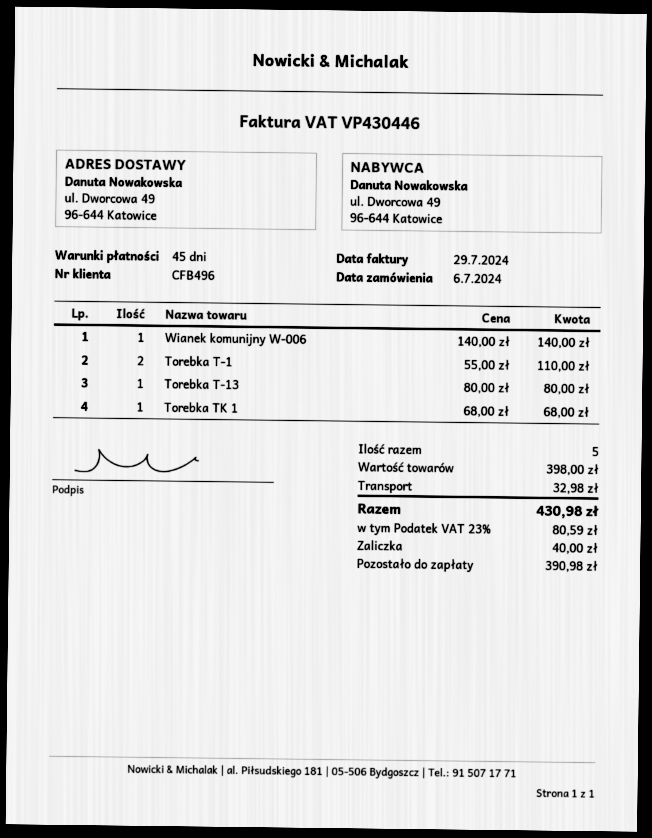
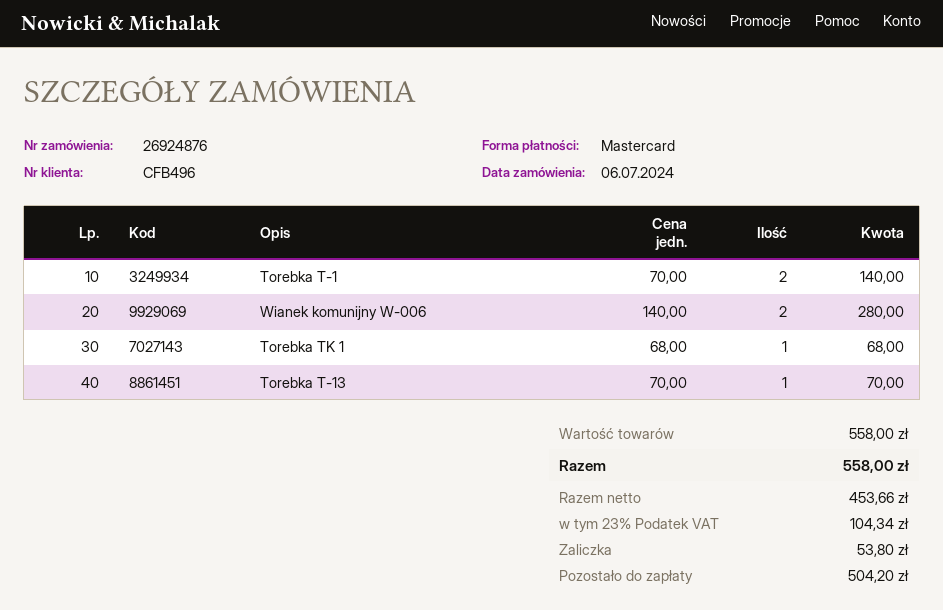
Wianek komunijny W-006: 1 x 140.00 = 140.00 -> 2 x 140.00 = 280.00
Torebka T-1: 2 x 55.00 = 110.00 -> 2 x 70.00 = 140.00
Torebka T-13: 1 x 80.00 = 80.00 -> 1 x 70.00 = 70.00
subtotal: 398.00 -> 558.00
shipping: 32.98 -> none
tax: 23% = 80.59 -> 23% = 104.34
total: 430.98 -> 558.00
deposit: 40.00 -> 53.80
balance: 390.98 -> 504.20

